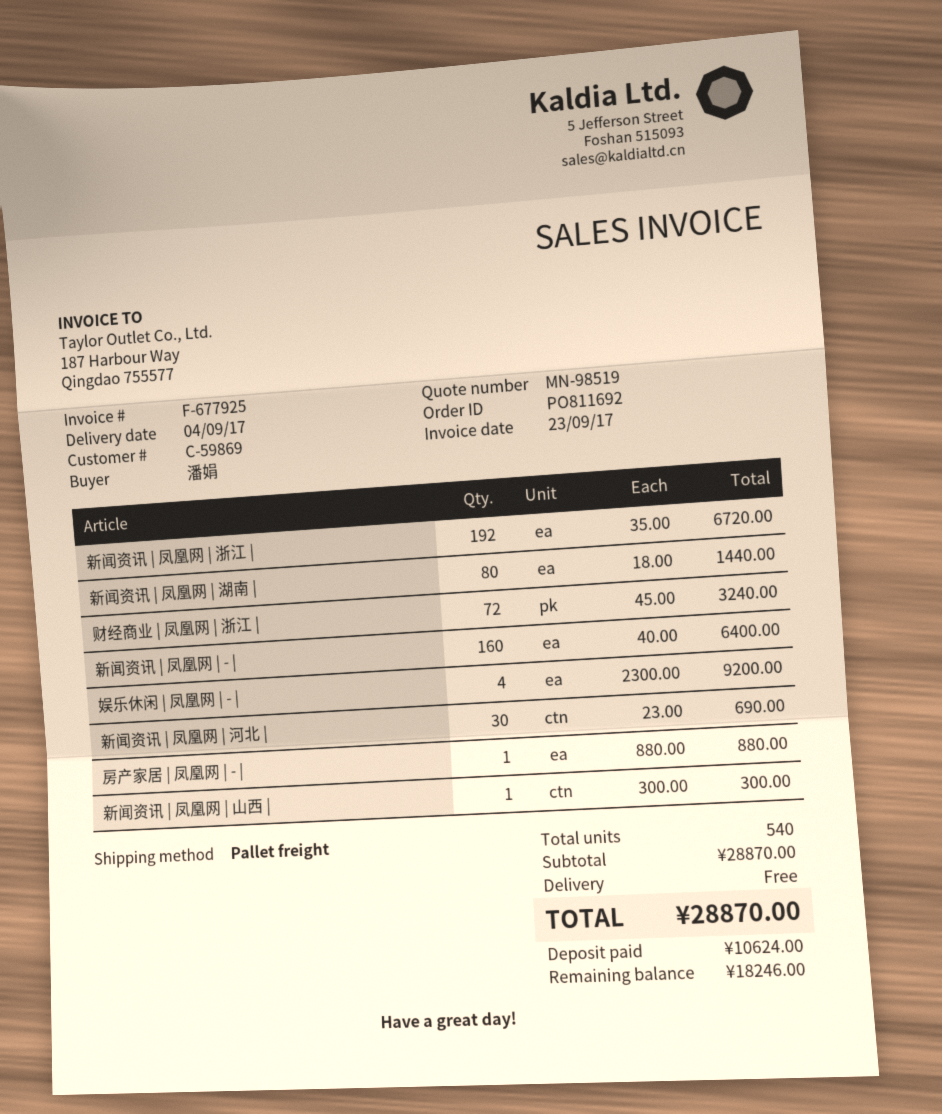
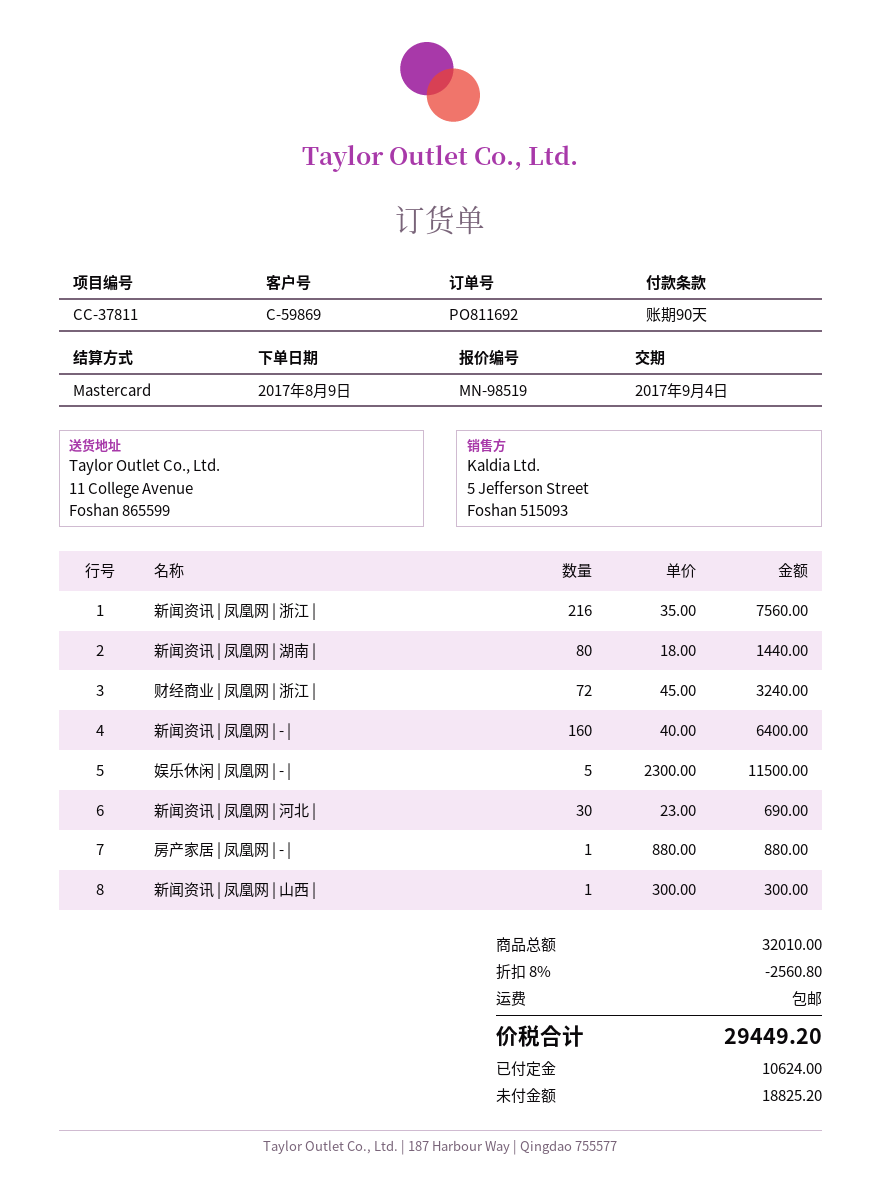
新闻资讯 | 凤凰网 | 浙江 |: 192 x 35.00 = 6720.00 -> 216 x 35.00 = 7560.00
娱乐休闲 | 凤凰网 | - |: 4 x 2300.00 = 9200.00 -> 5 x 2300.00 = 11500.00
subtotal: 28870.00 -> 32010.00
discount: none -> 8% = 2560.80
total: 28870.00 -> 29449.20
balance: 18246.00 -> 18825.20

